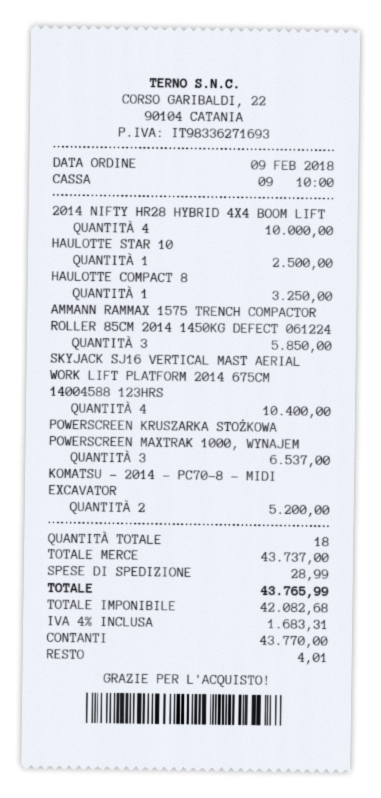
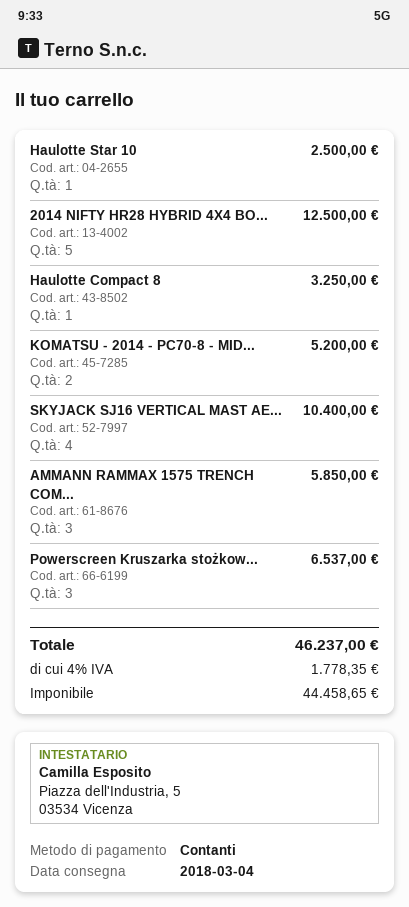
2014 NIFTY HR28 HYBRID 4X4 BOOM LIFT: 4 for 10000.00 -> 5 for 12500.00
shipping: 28.99 -> none
net: 42082.68 -> 44458.65
tax: 4% = 1683.31 -> 4% = 1778.35
total: 43765.99 -> 46237.00

